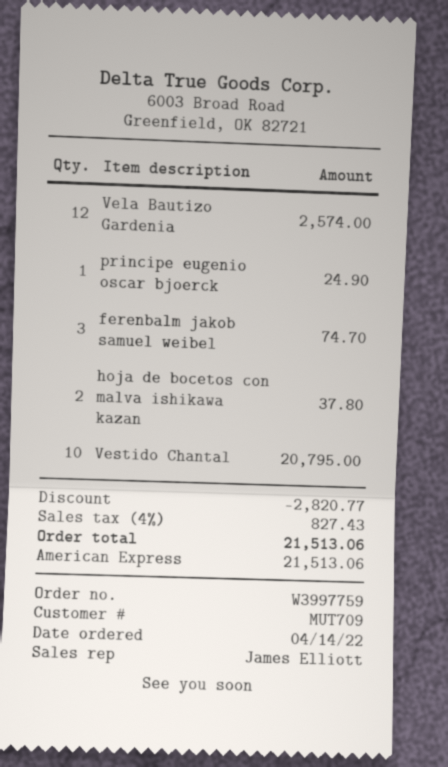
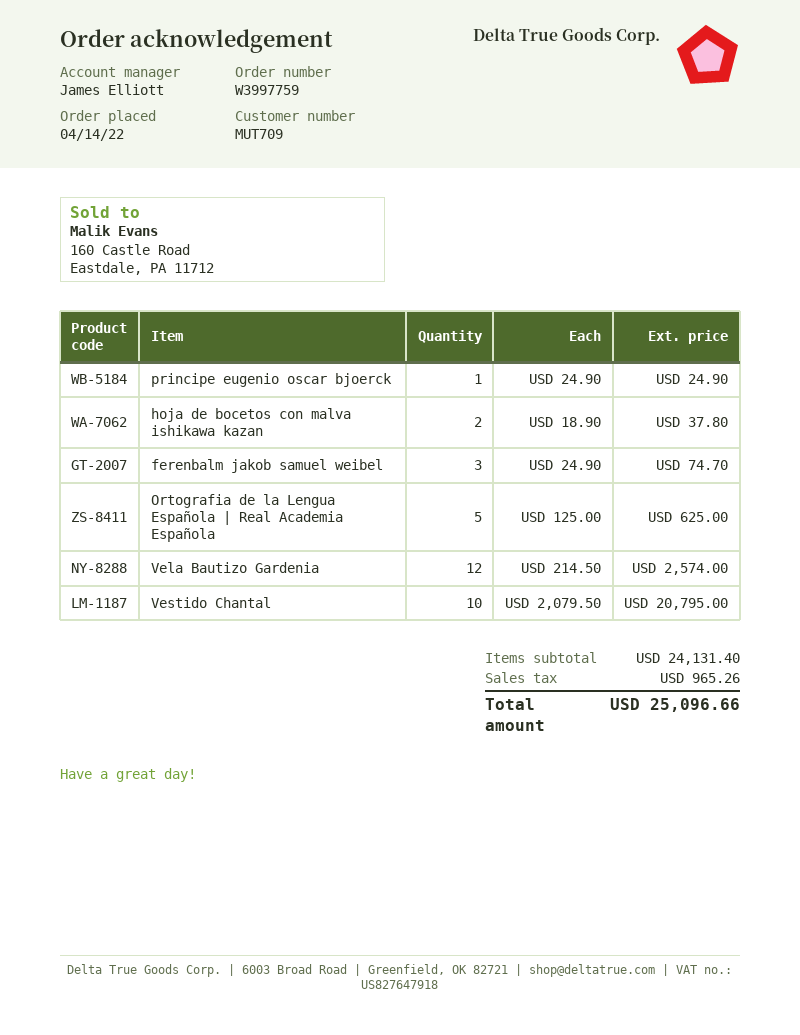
Ortografia de la Lengua Española | Real Academia Española: none -> 5 for 625.00
discount: 2820.77 -> none
tax: 827.43 -> 965.26
total: 21513.06 -> 25096.66

